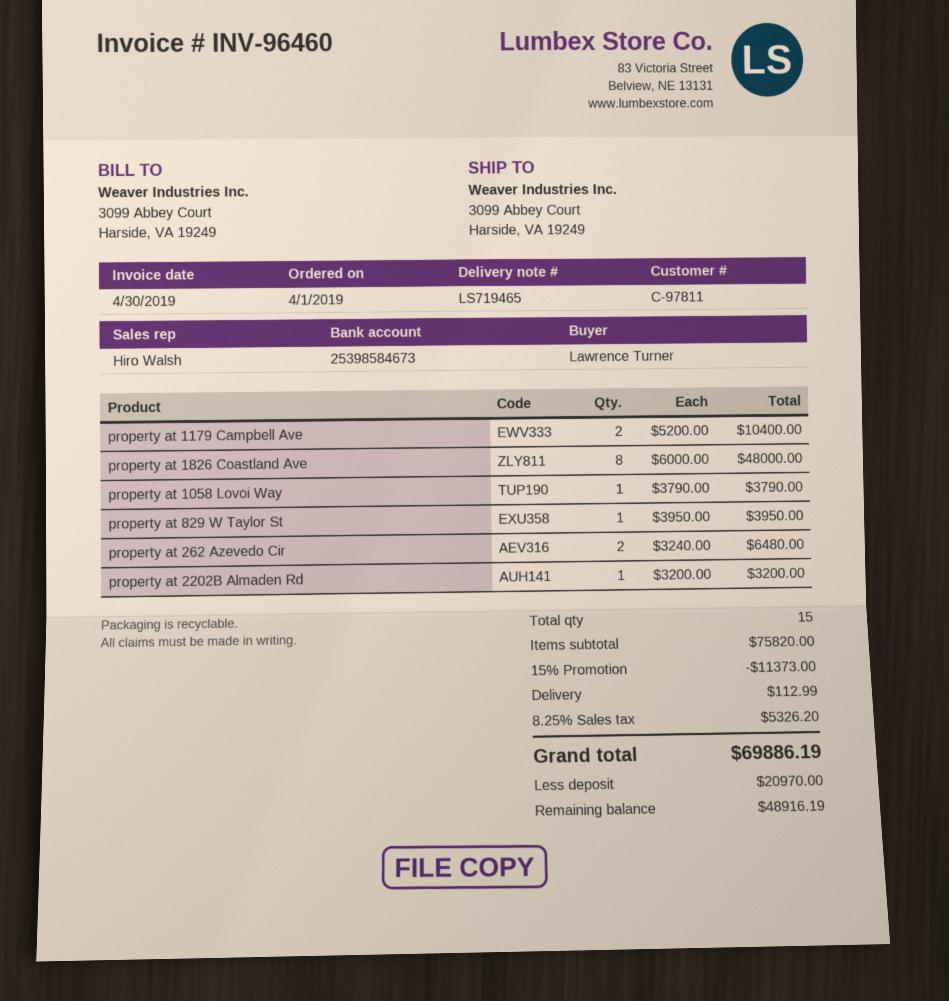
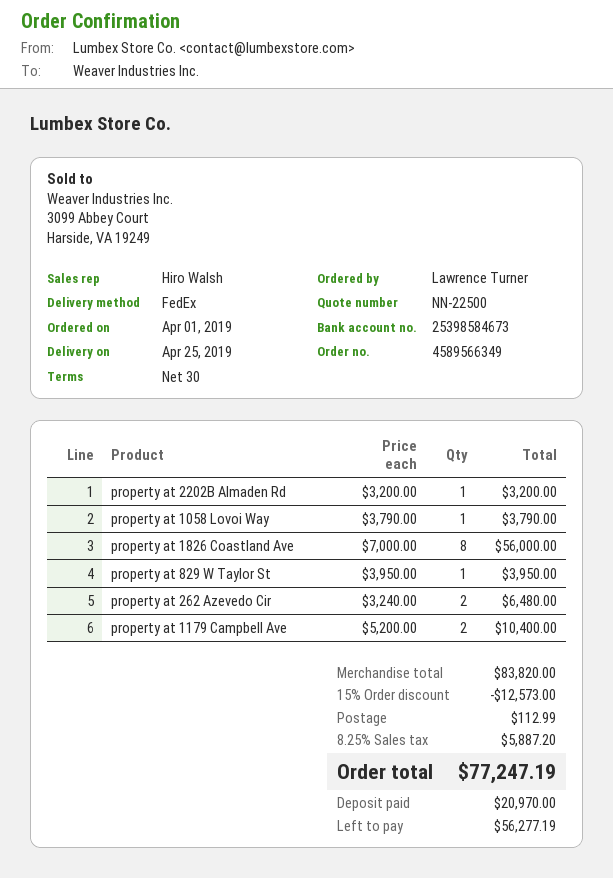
property at 1826 Coastland Ave: 8 x 6000.00 = 48000.00 -> 8 x 7000.00 = 56000.00
subtotal: 75820.00 -> 83820.00
discount: 15% = 11373.00 -> 15% = 12573.00
tax: 8.25% = 5326.20 -> 8.25% = 5887.20
total: 69886.19 -> 77247.19
balance: 48916.19 -> 56277.19

